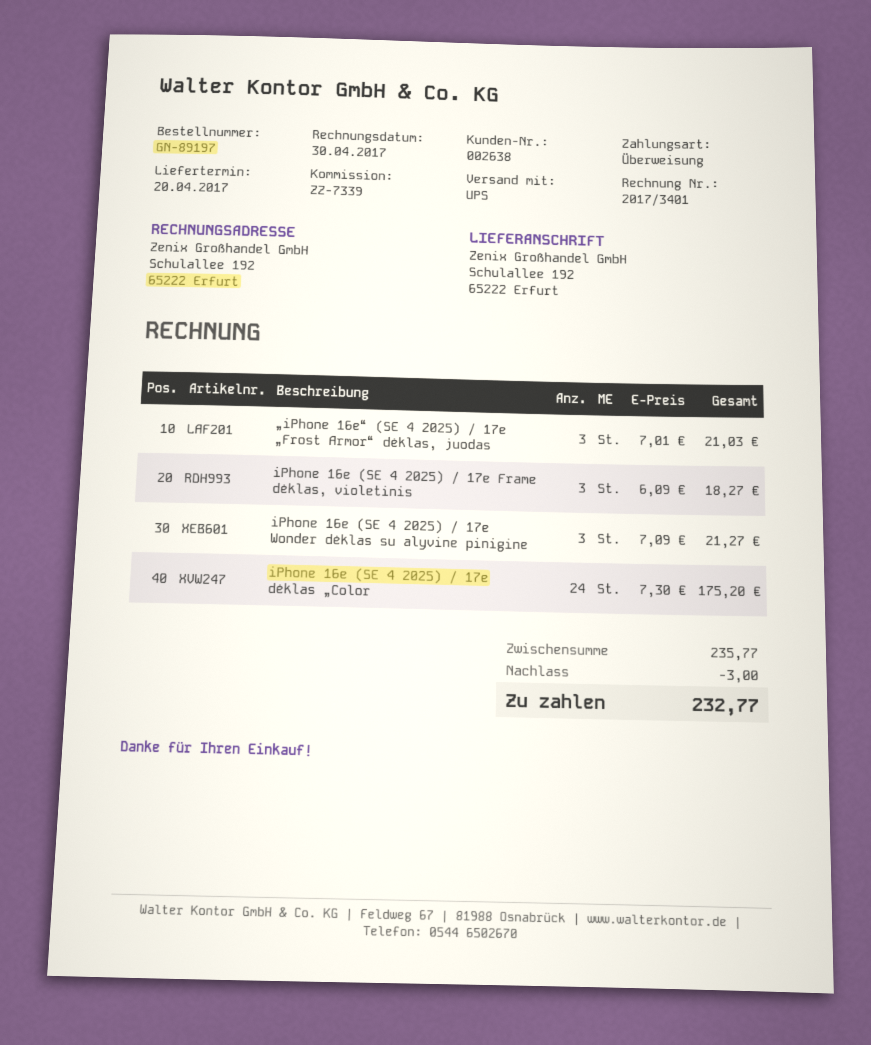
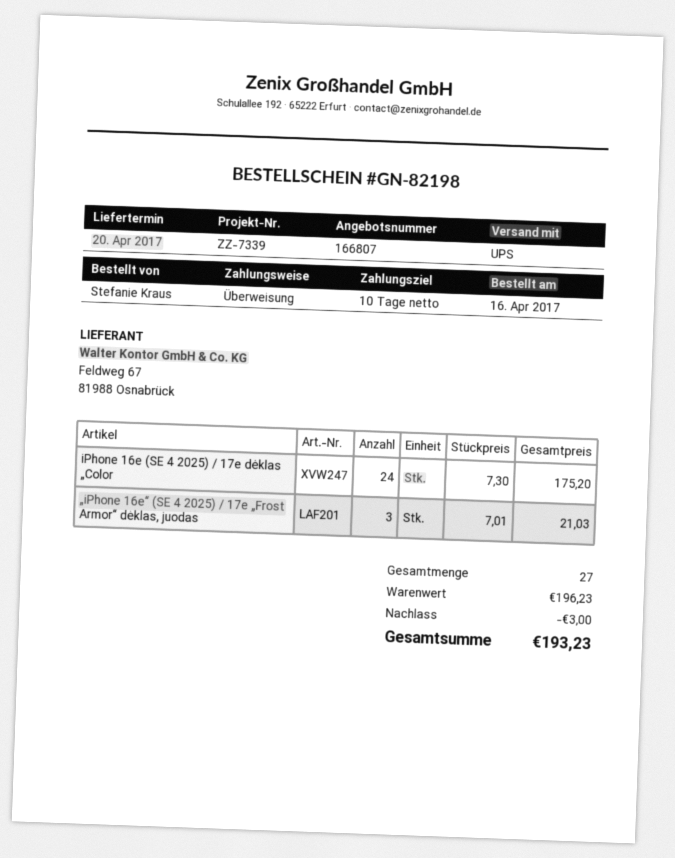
order number: GN-89197 -> GN-82198
iPhone 16e (SE 4 2025) / 17e Frame dėklas, violetinis: 3 x 6.09 = 18.27 -> none
iPhone 16e (SE 4 2025) / 17e Wonder dėklas su alyvine pinigine: 3 x 7.09 = 21.27 -> none
subtotal: 235.77 -> 196.23
total: 232.77 -> 193.23

